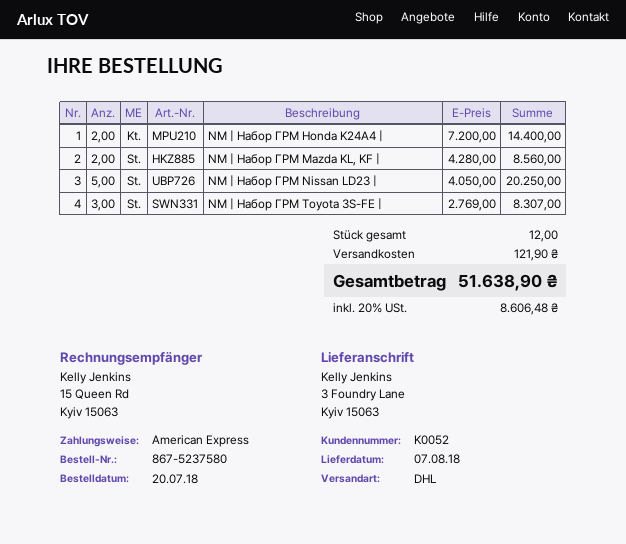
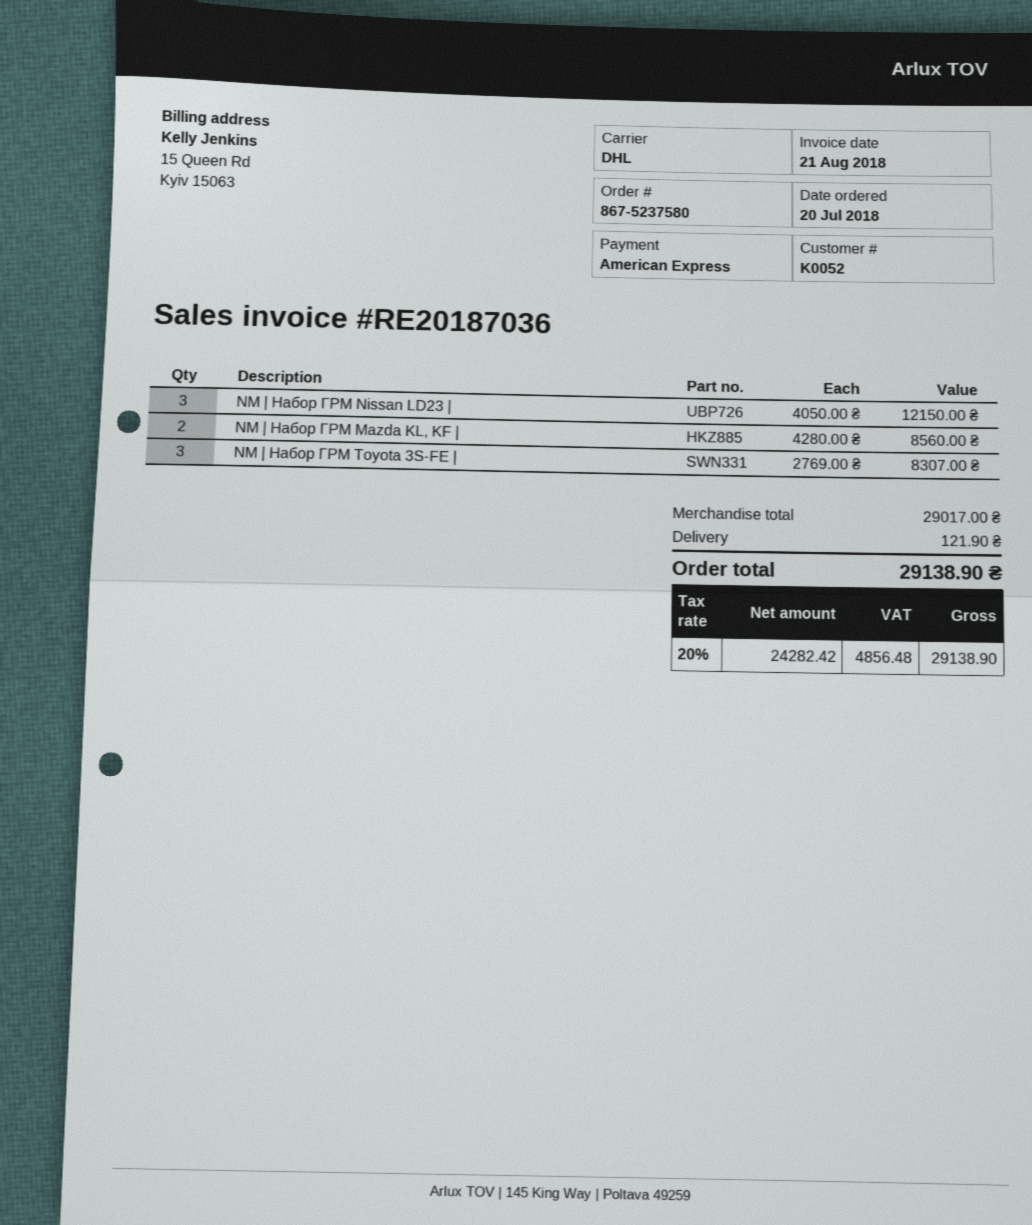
NM | Набор ГРМ Honda K24A4 |: 2 x 7200.00 = 14400.00 -> none
NM | Набор ГРМ Nissan LD23 |: 5 x 4050.00 = 20250.00 -> 3 x 4050.00 = 12150.00
tax: 20% = 8606.48 -> 20% = 4856.48
total: 51638.90 -> 29138.90

